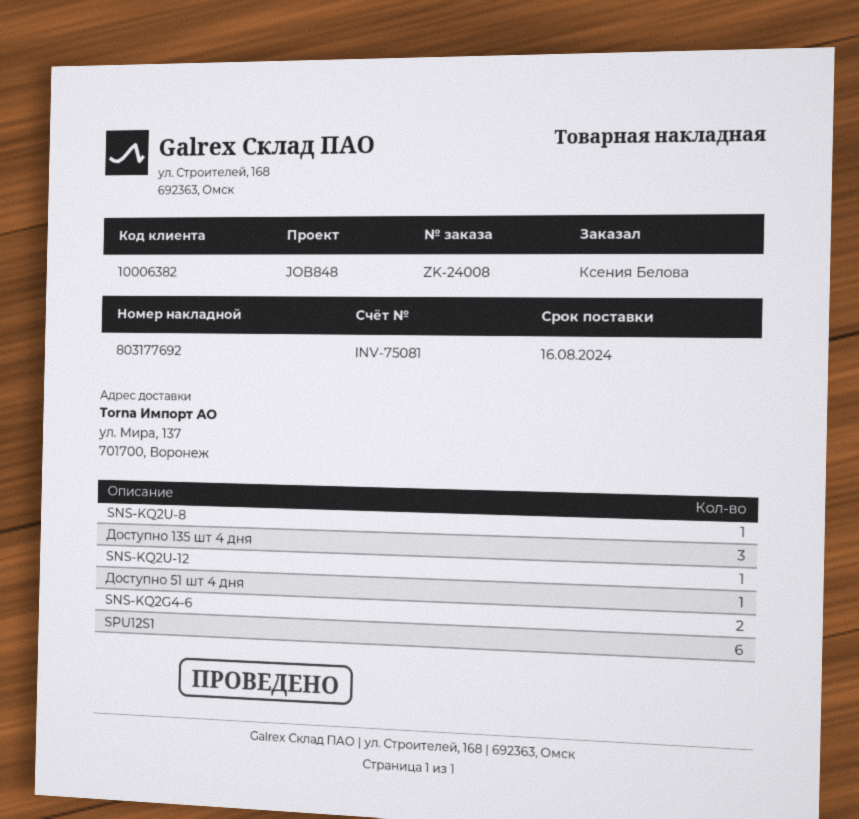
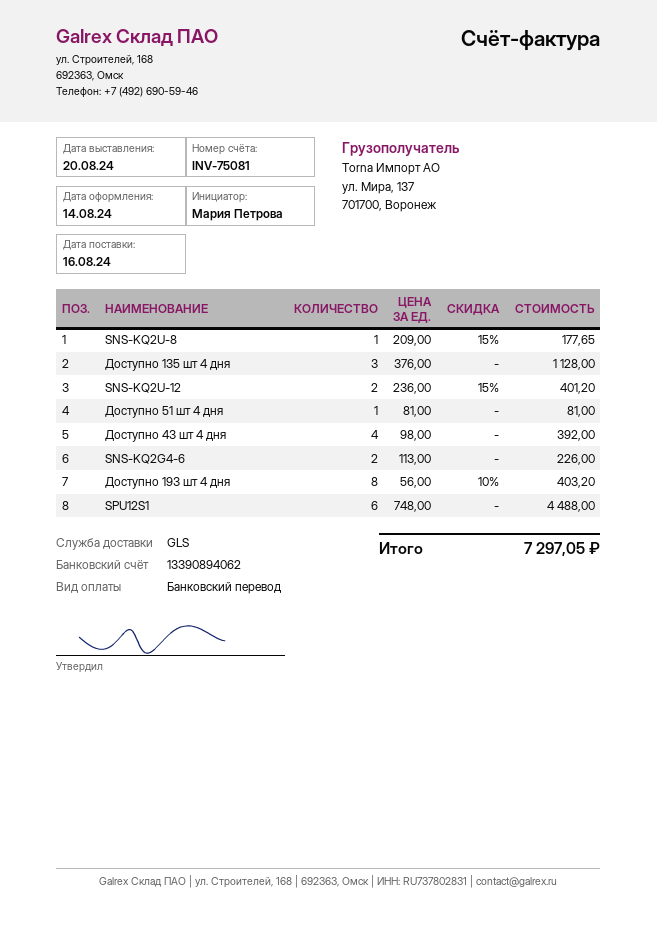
ordered by: Ксения Белова -> Мария Петрова
SNS-KQ2U-12: 1 -> 2
Доступно 43 шт 4 дня: none -> 4
Доступно 193 шт 4 дня: none -> 8

